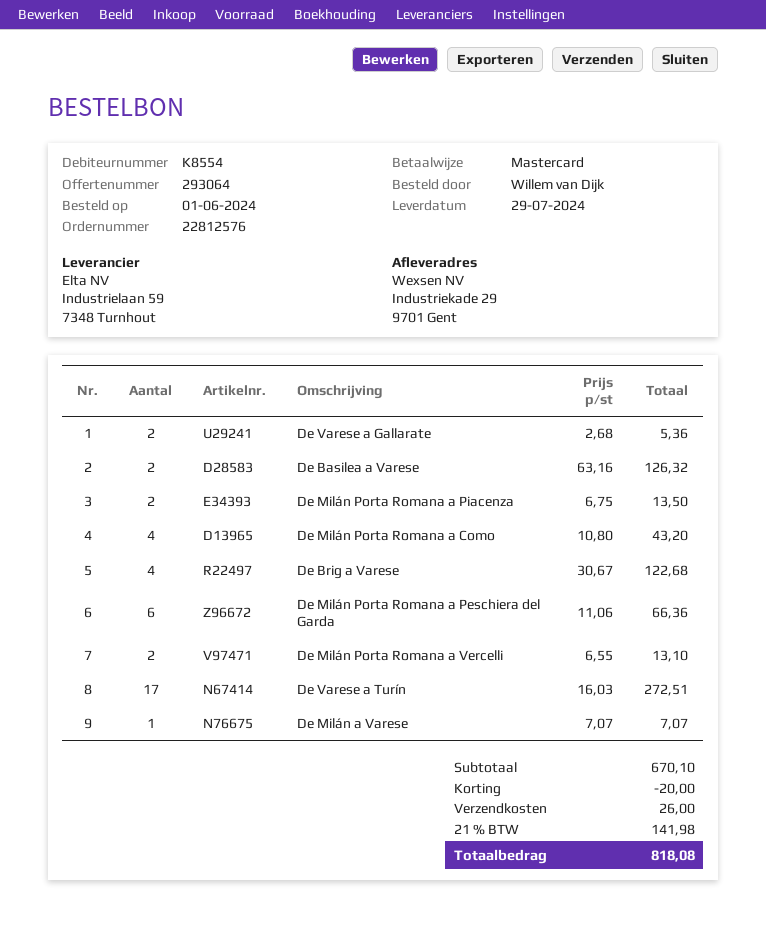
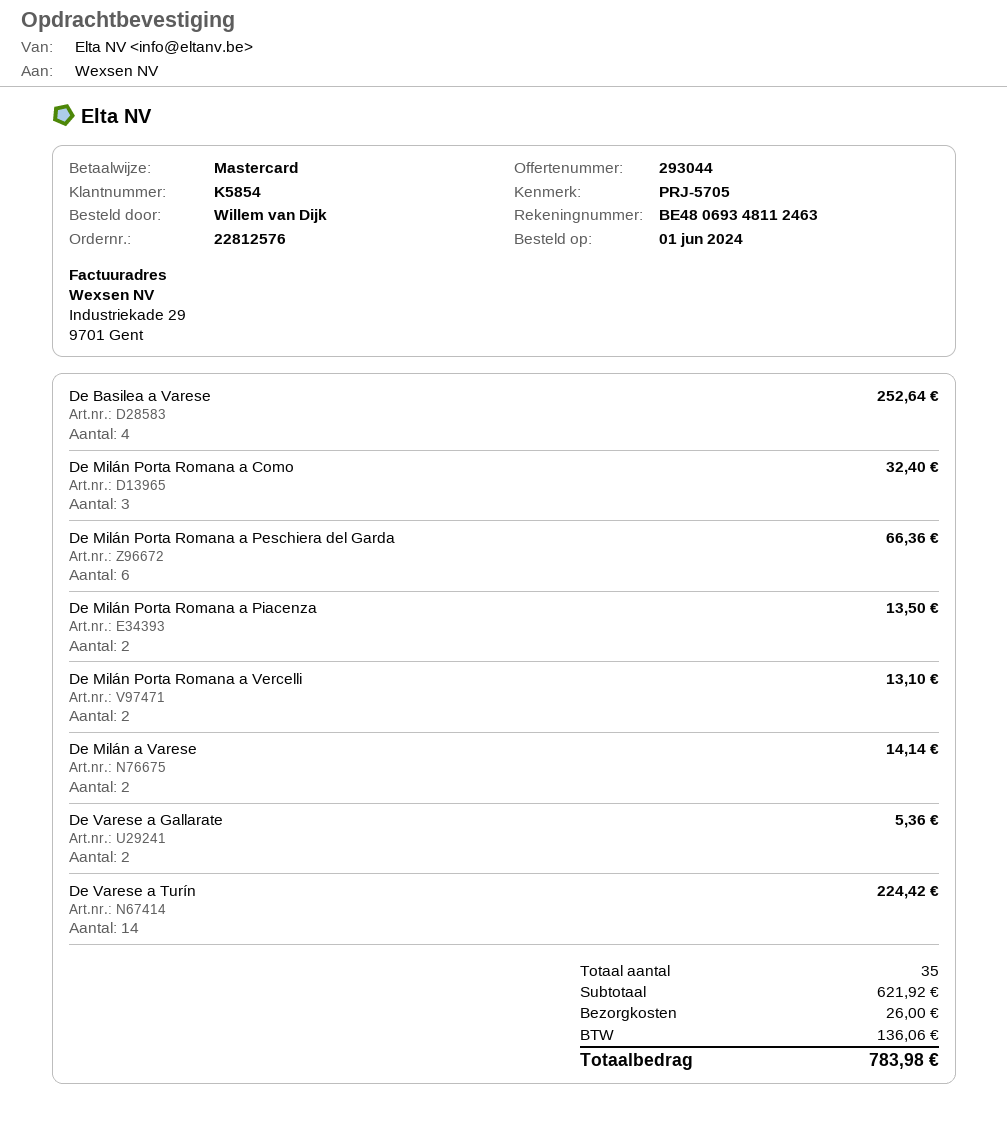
quote number: 293064 -> 293044
customer number: K8554 -> K5854
De Basilea a Varese: 2 for 126.32 -> 4 for 252.64
De Milán Porta Romana a Como: 4 for 43.20 -> 3 for 32.40
De Brig a Varese: 4 for 122.68 -> none
De Varese a Turín: 17 for 272.51 -> 14 for 224.42
De Milán a Varese: 1 for 7.07 -> 2 for 14.14
subtotal: 670.10 -> 621.92
discount: 20.00 -> none
tax: 141.98 -> 136.06
total: 818.08 -> 783.98

